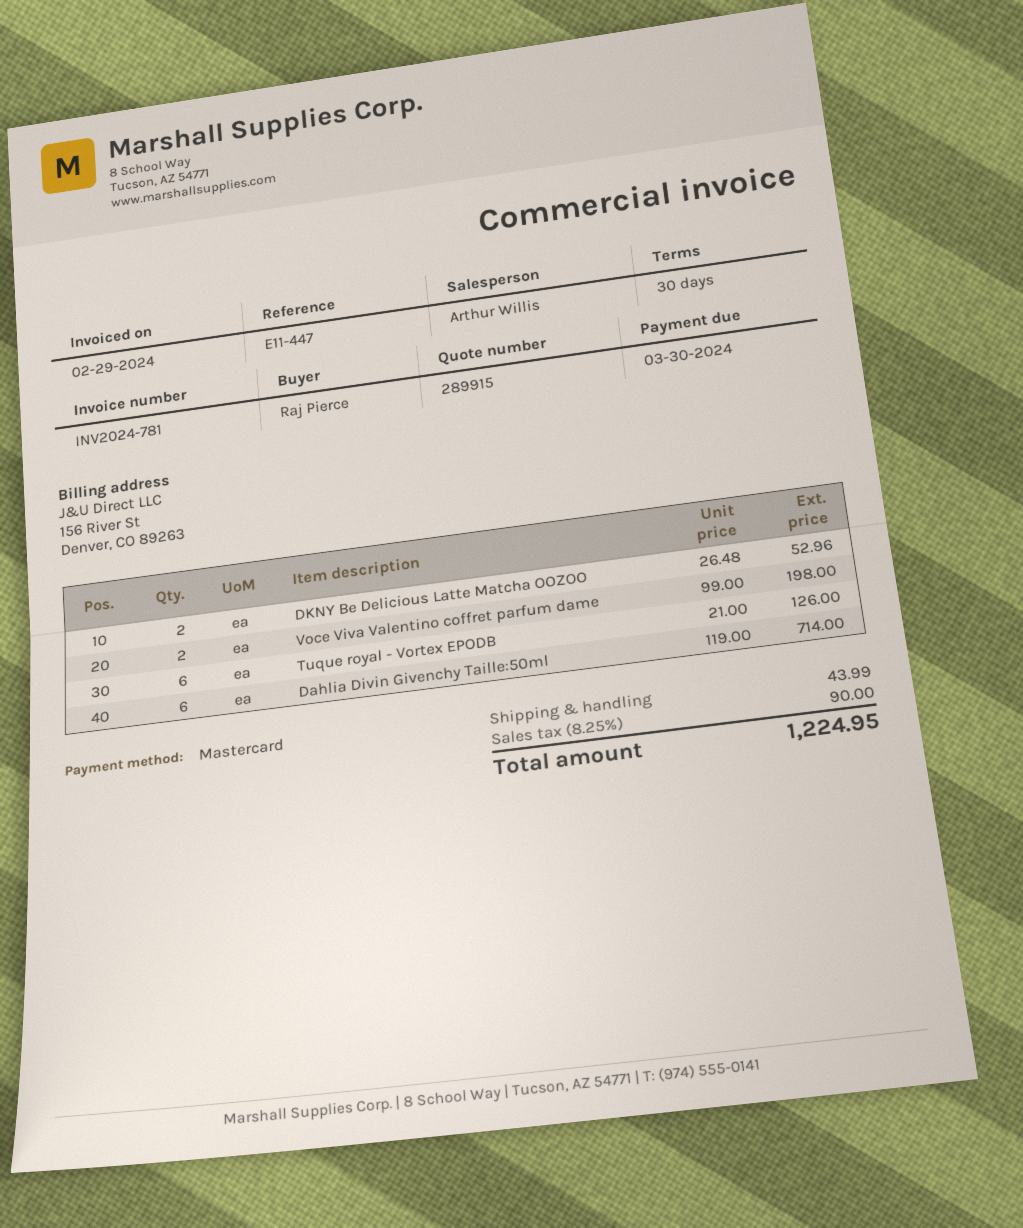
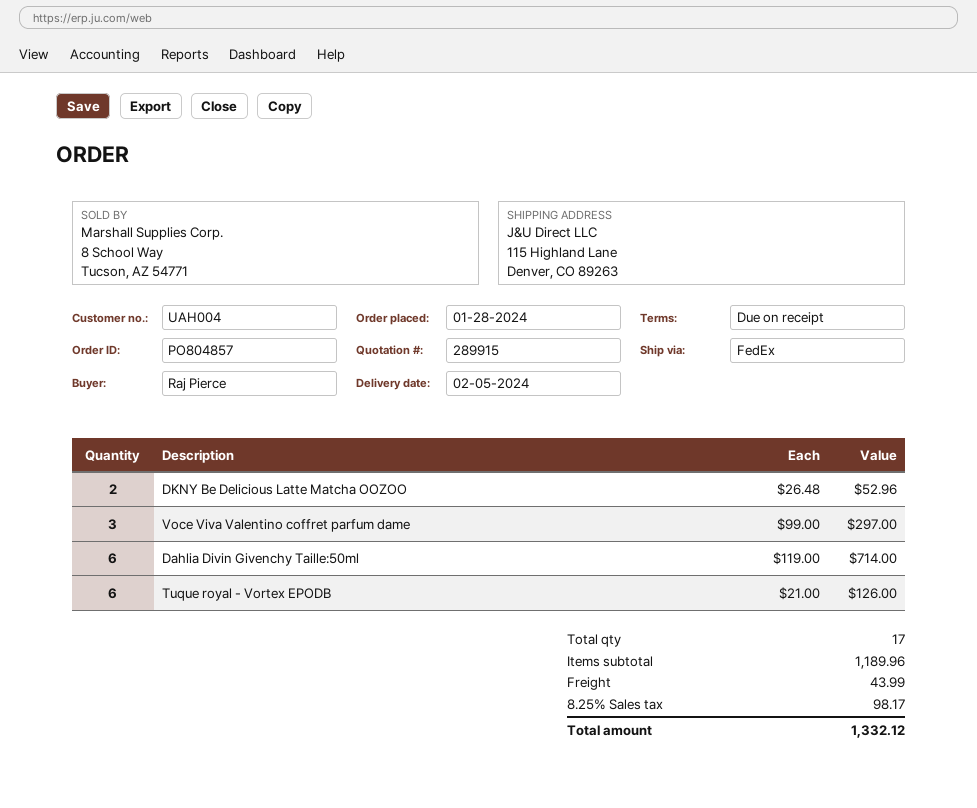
payment terms: 30 days -> on receipt
Voce Viva Valentino coffret parfum dame: 2 x 99.00 = 198.00 -> 3 x 99.00 = 297.00
tax: 8.25% = 90.00 -> 8.25% = 98.17
total: 1224.95 -> 1332.12

